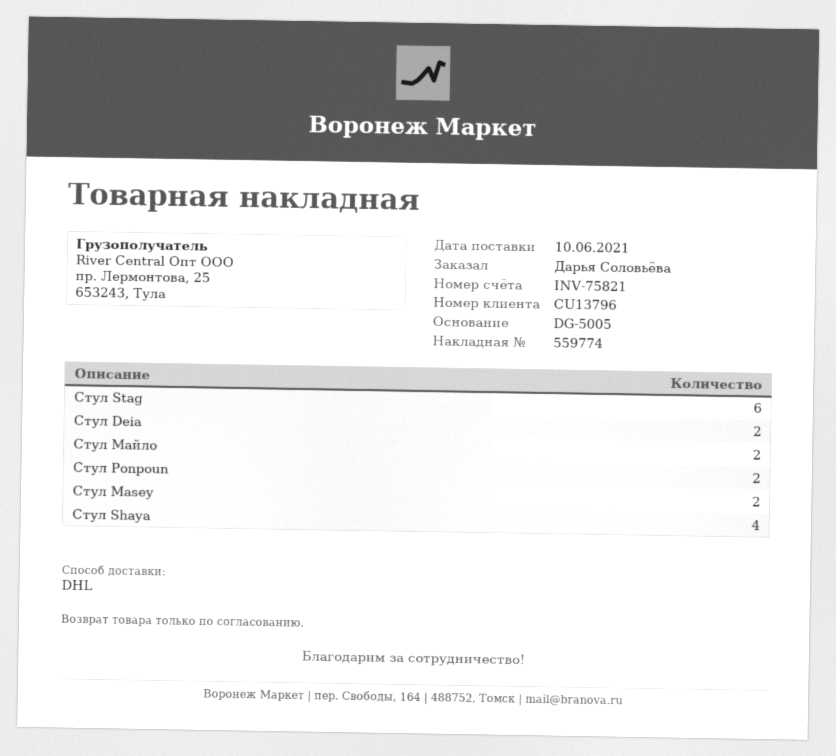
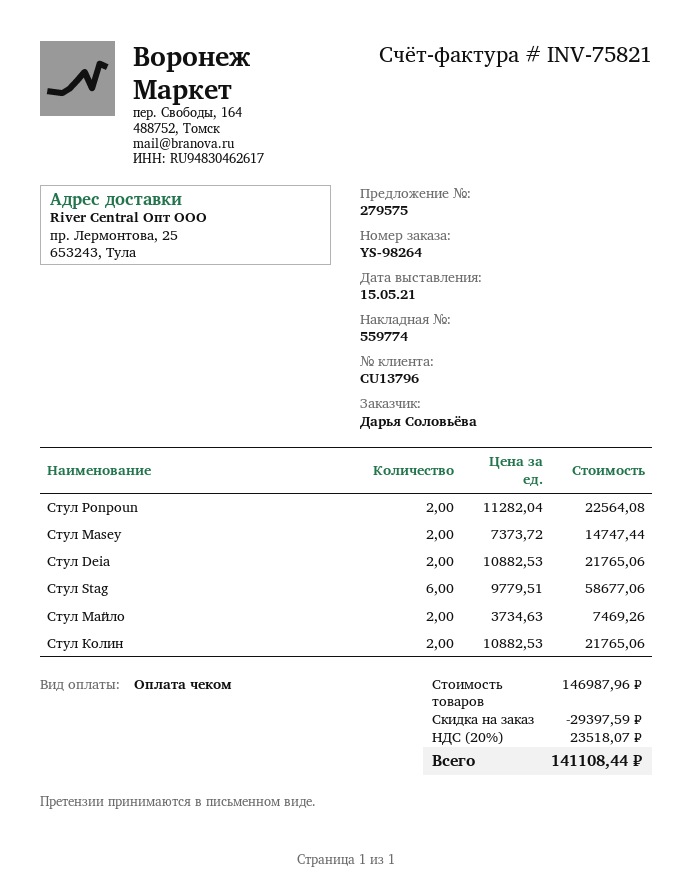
Стул Shaya: 4 -> none
Стул Колин: none -> 2

